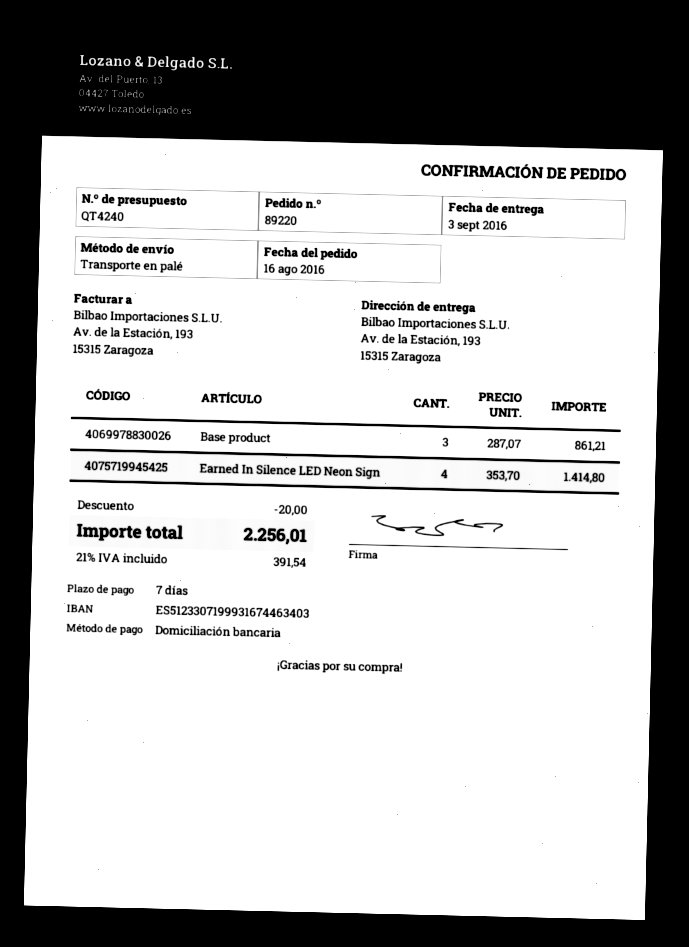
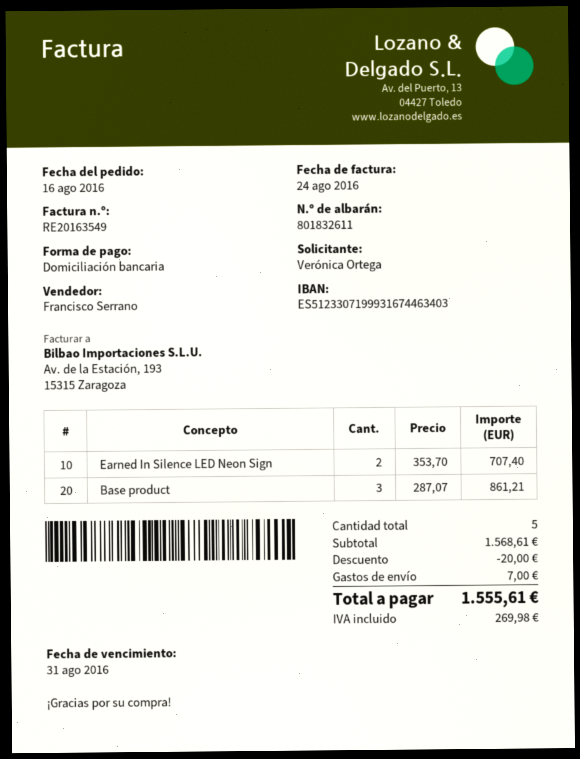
Earned In Silence LED Neon Sign: 4 x 353.70 = 1414.80 -> 2 x 353.70 = 707.40
shipping: none -> 7.00
tax: 391.54 -> 269.98
total: 2256.01 -> 1555.61

